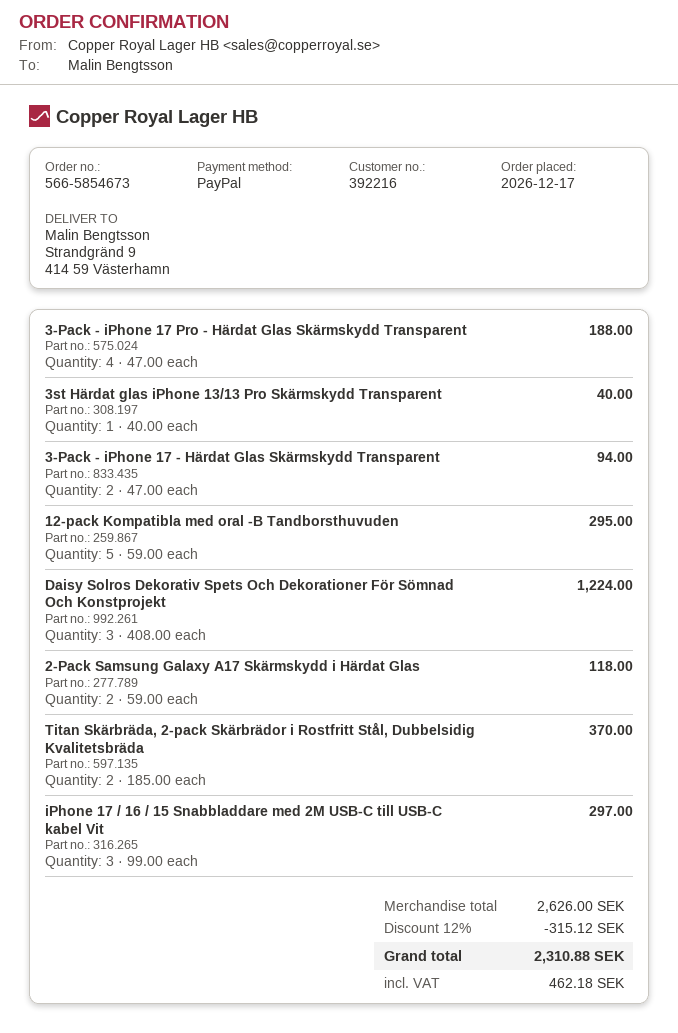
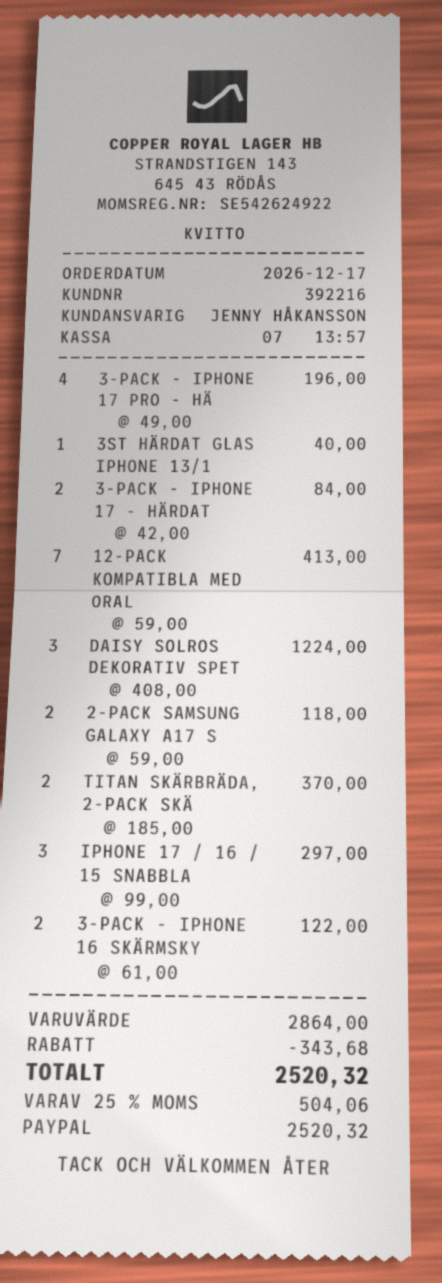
3-Pack - iPhone 17 Pro - Härdat Glas Skärmskydd Transparent: 4 x 47.00 = 188.00 -> 4 x 49.00 = 196.00
3-Pack - iPhone 17 - Härdat Glas Skärmskydd Transparent: 2 x 47.00 = 94.00 -> 2 x 42.00 = 84.00
12-pack Kompatibla med oral -B Tandborsthuvuden: 5 x 59.00 = 295.00 -> 7 x 59.00 = 413.00
3-PACK - IPHONE 16 SKÄRMSKY: none -> 2 x 61.00 = 122.00
subtotal: 2626.00 -> 2864.00
discount: 315.12 -> 343.68
tax: 462.18 -> 504.06
total: 2310.88 -> 2520.32

